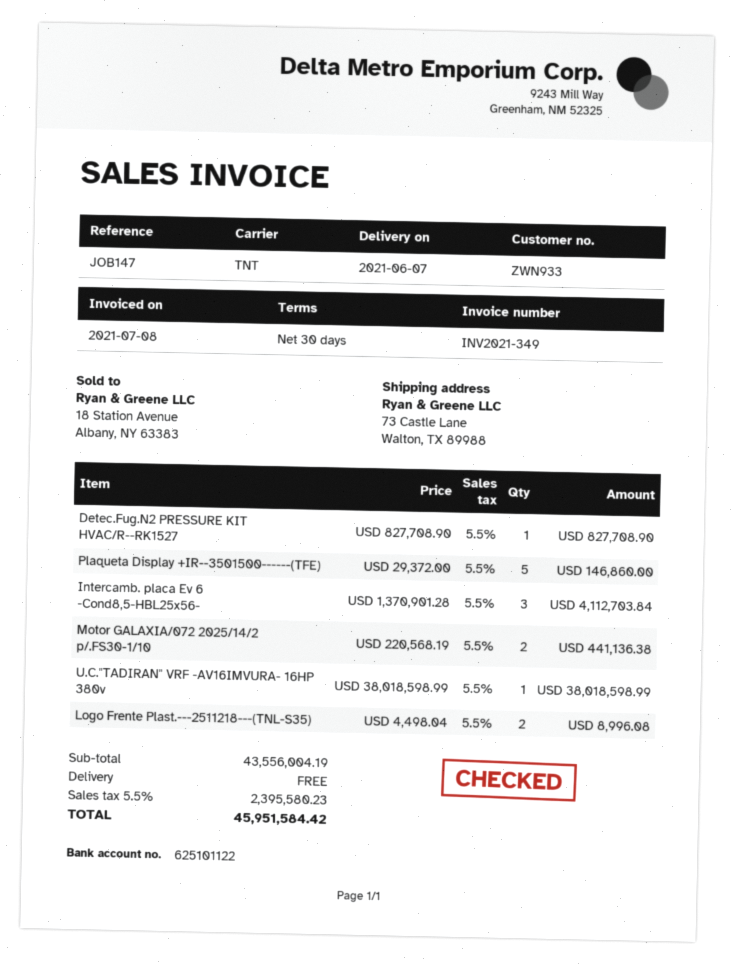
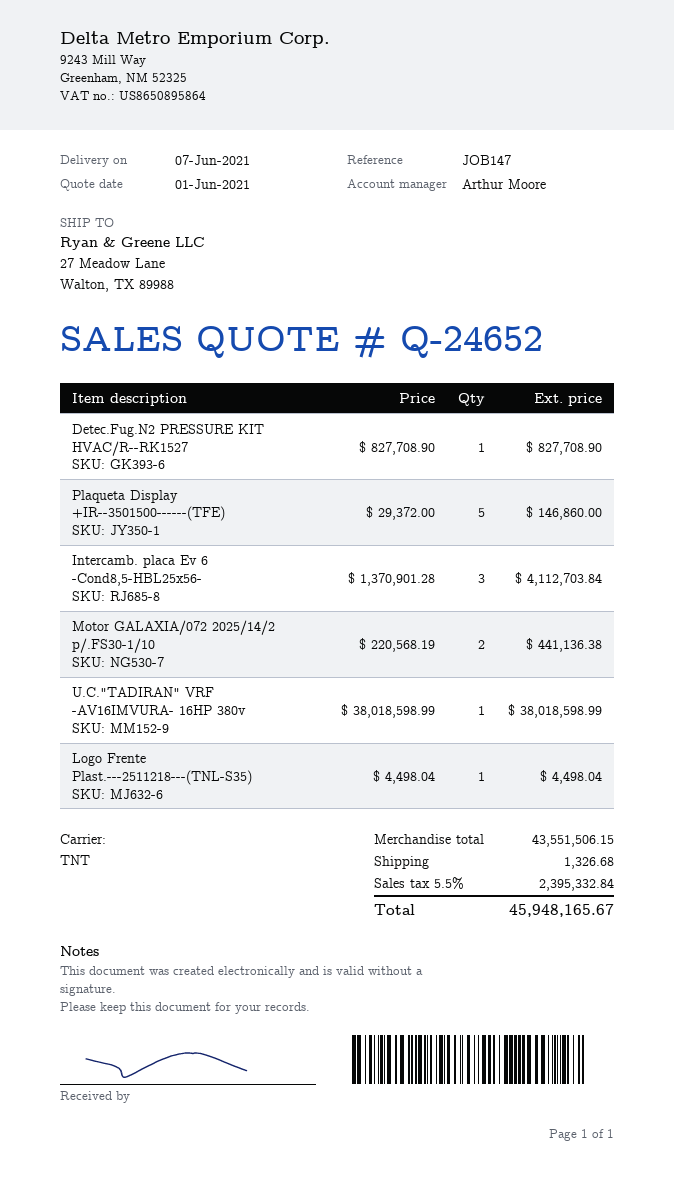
ship to: 73 Castle Lane, Walton, TX 89988 -> 27 Meadow Lane, Walton, TX 89988
Logo Frente Plast.---2511218---(TNL-S35): 2 x 4498.04 = 8996.08 -> 1 x 4498.04 = 4498.04
subtotal: 43556004.19 -> 43551506.15
shipping: 0.00 -> 1326.68
tax: 5.5% = 2395580.23 -> 5.5% = 2395332.84
total: 45951584.42 -> 45948165.67

